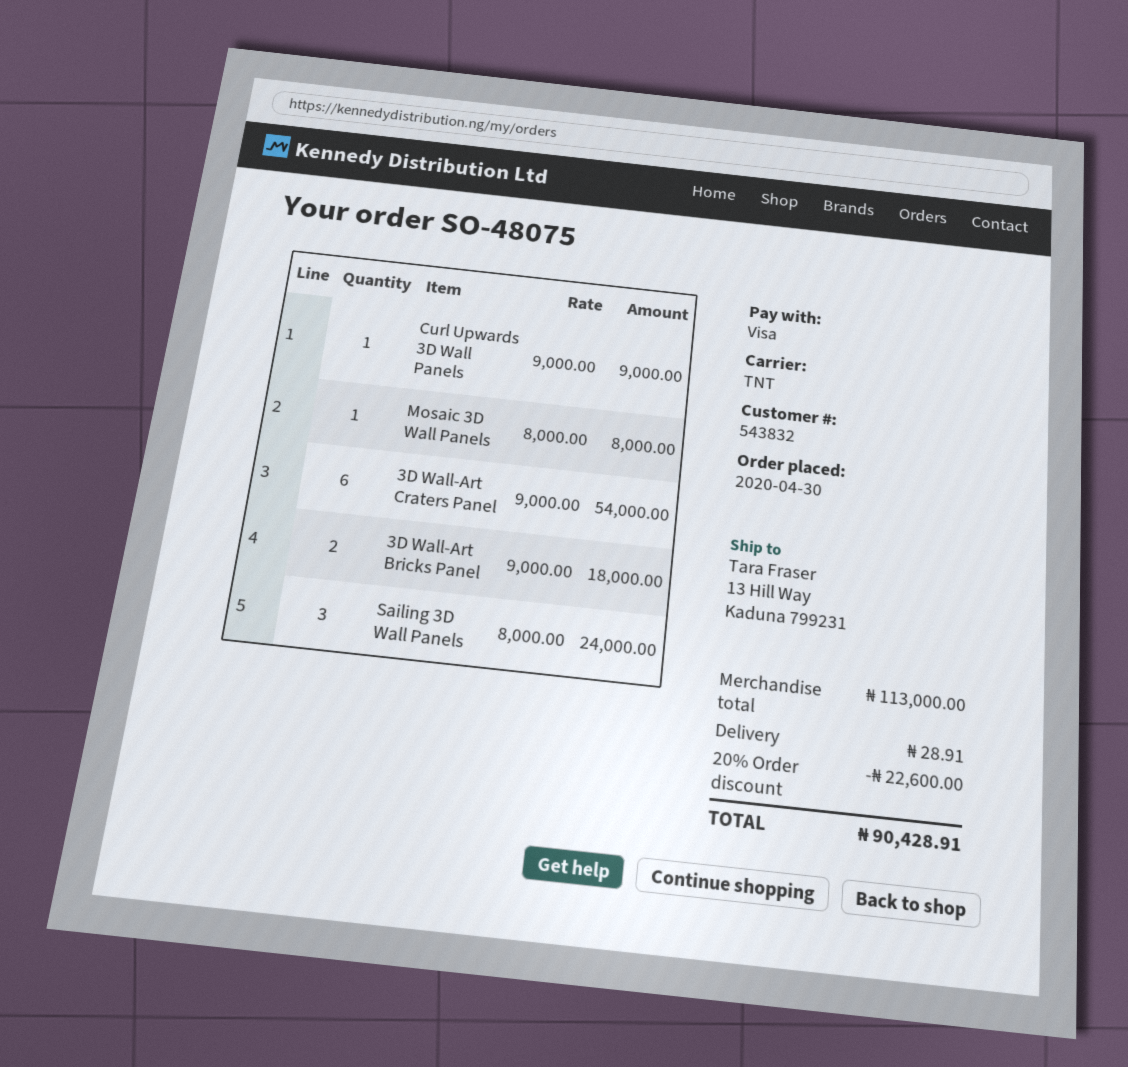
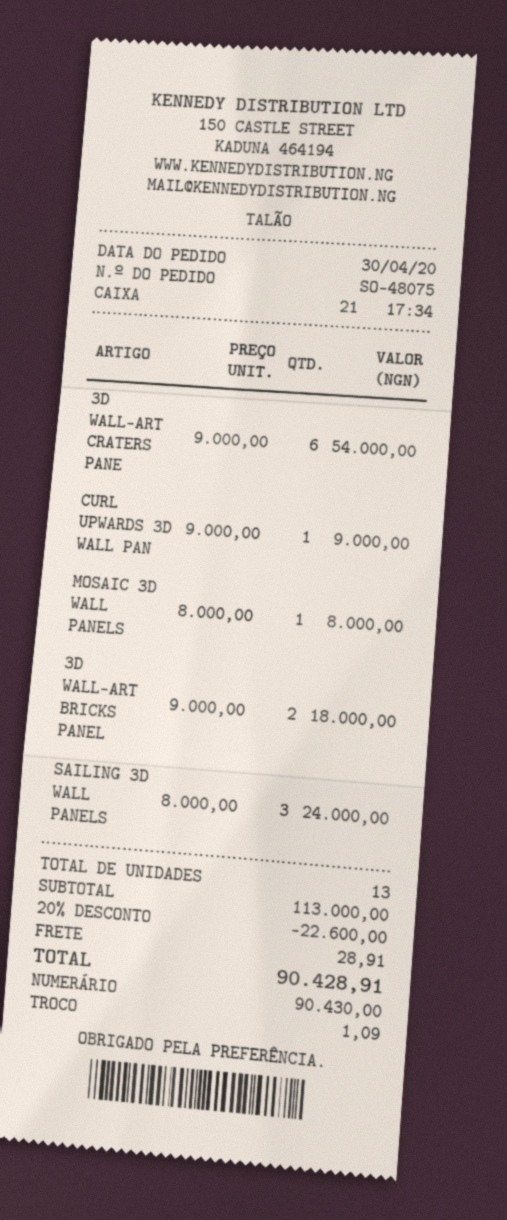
payment method: Visa -> cash

